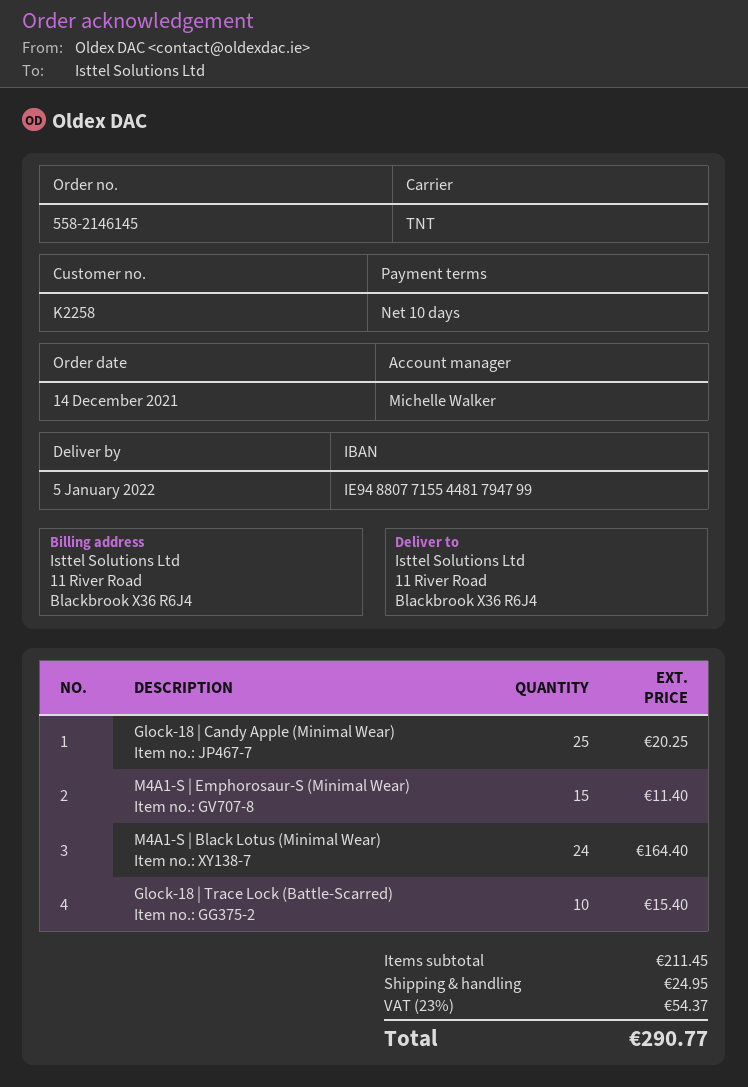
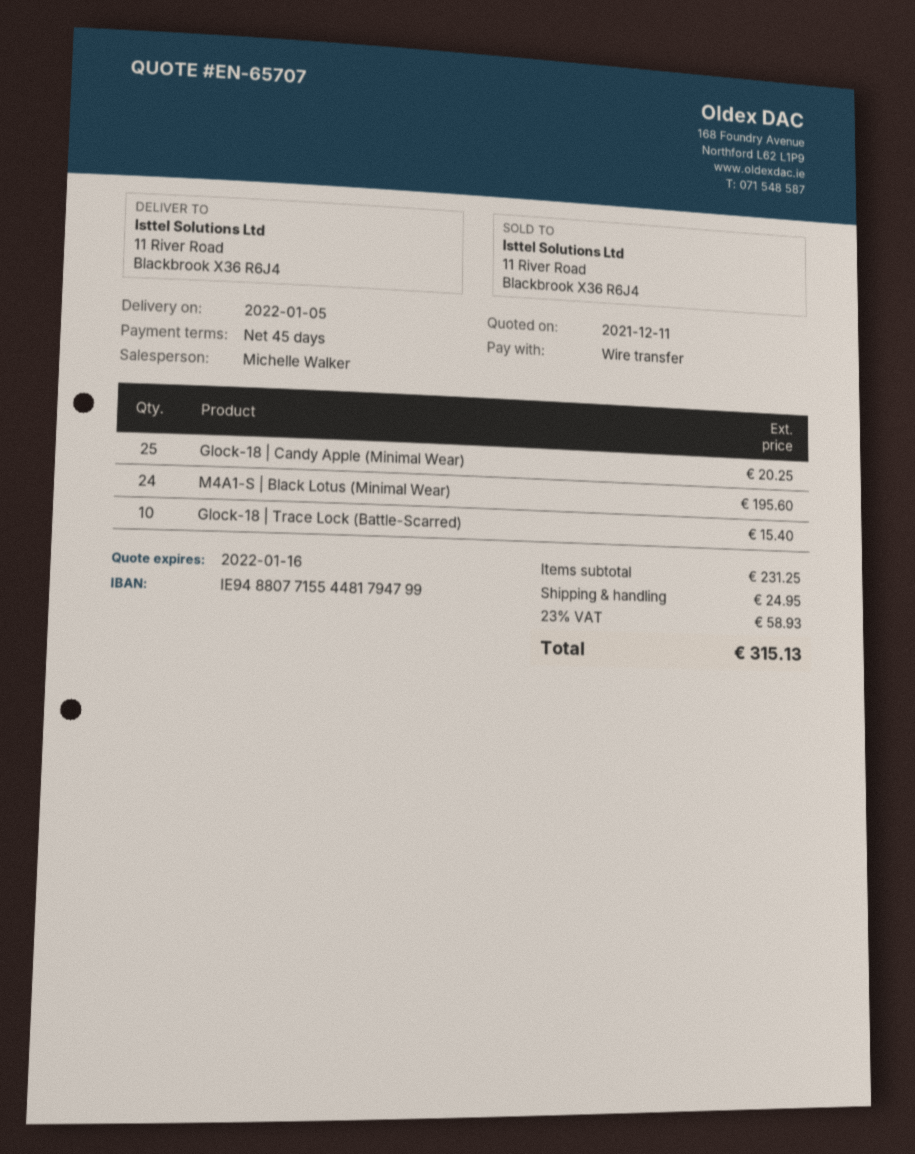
payment terms: 10 days -> 45 days
M4A1-S | Emphorosaur-S (Minimal Wear): 15 for 11.40 -> none
M4A1-S | Black Lotus (Minimal Wear): 24 for 164.40 -> 24 for 195.60
subtotal: 211.45 -> 231.25
tax: 23% = 54.37 -> 23% = 58.93
total: 290.77 -> 315.13

